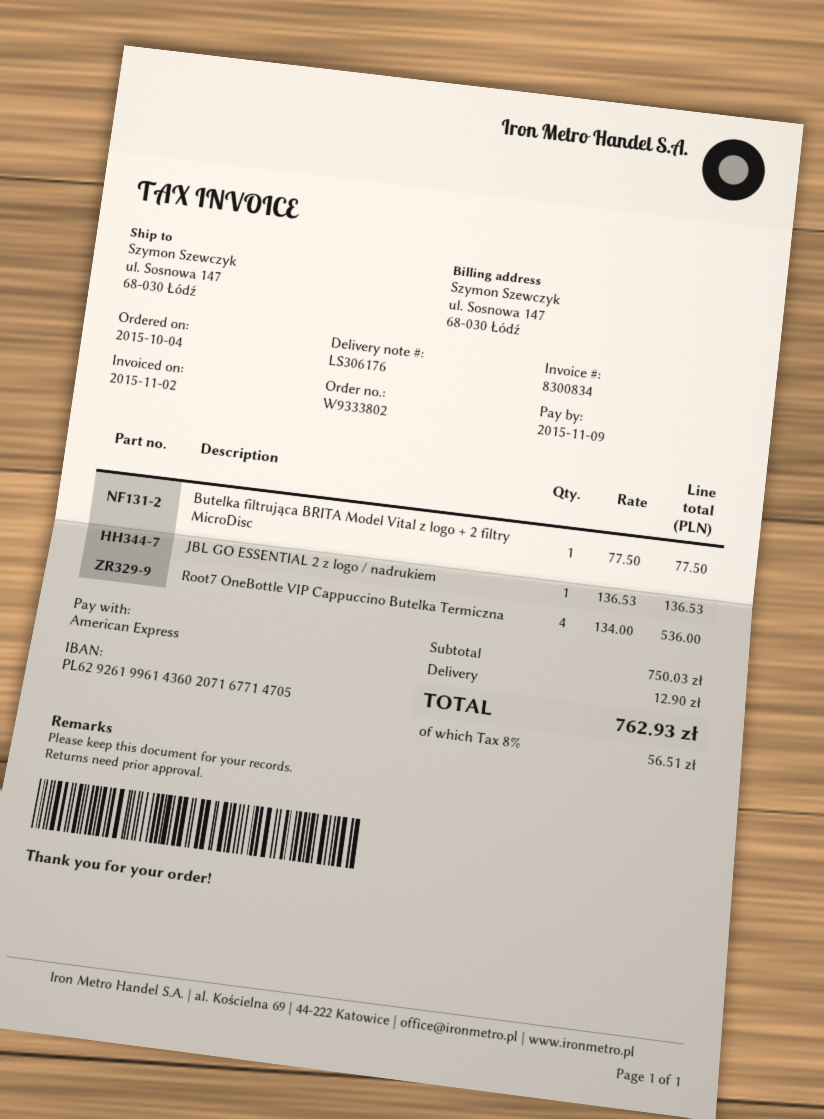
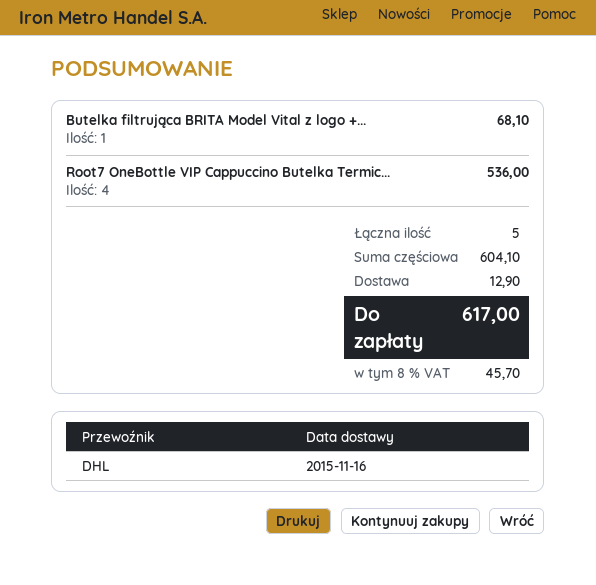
Butelka filtrująca BRITA Model Vital z logo + 2 filtry MicroDisc: 1 for 77.50 -> 1 for 68.10
JBL GO ESSENTIAL 2 z logo / nadrukiem: 1 for 136.53 -> none
subtotal: 750.03 -> 604.10
tax: 8% = 56.51 -> 8% = 45.70
total: 762.93 -> 617.00

